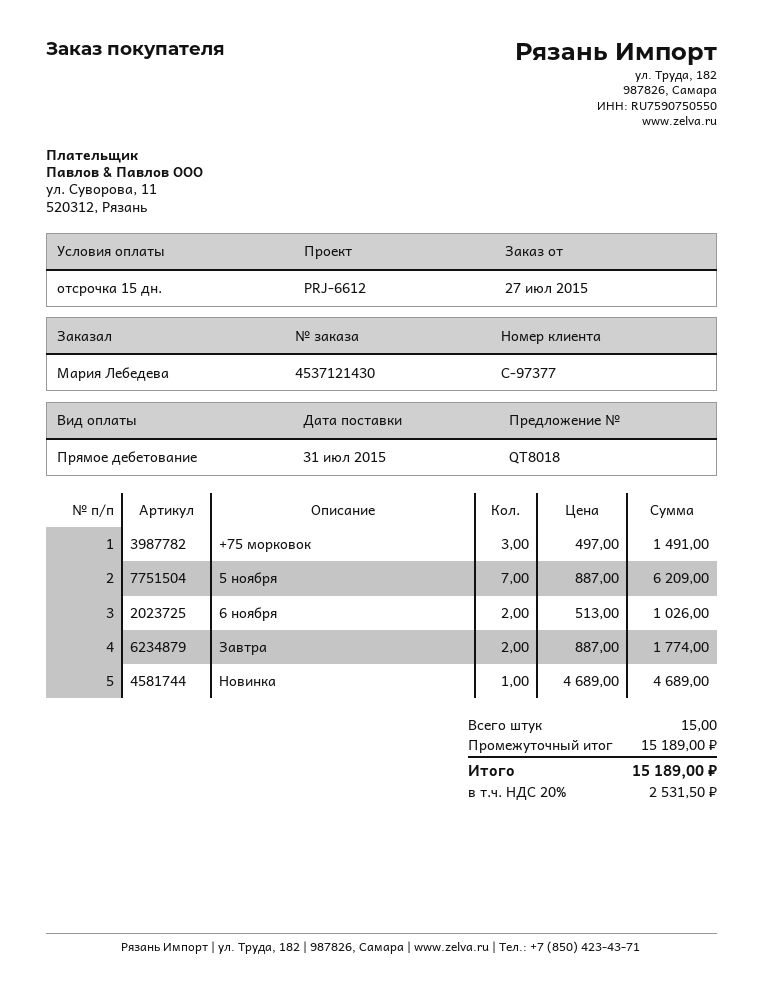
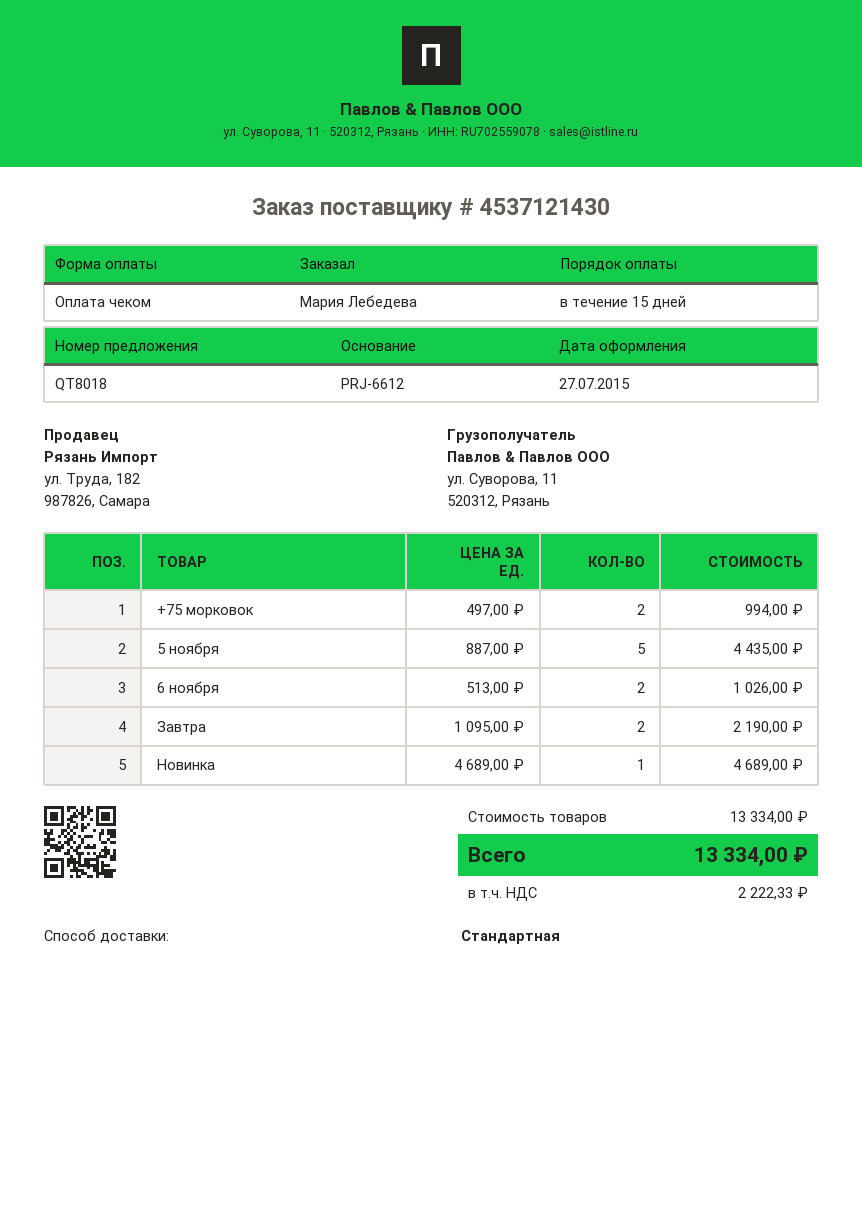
payment method: direct debit -> cheque
+75 морковок: 3 x 497.00 = 1491.00 -> 2 x 497.00 = 994.00
5 ноября: 7 x 887.00 = 6209.00 -> 5 x 887.00 = 4435.00
Завтра: 2 x 887.00 = 1774.00 -> 2 x 1095.00 = 2190.00
subtotal: 15189.00 -> 13334.00
tax: 2531.50 -> 2222.33
total: 15189.00 -> 13334.00

